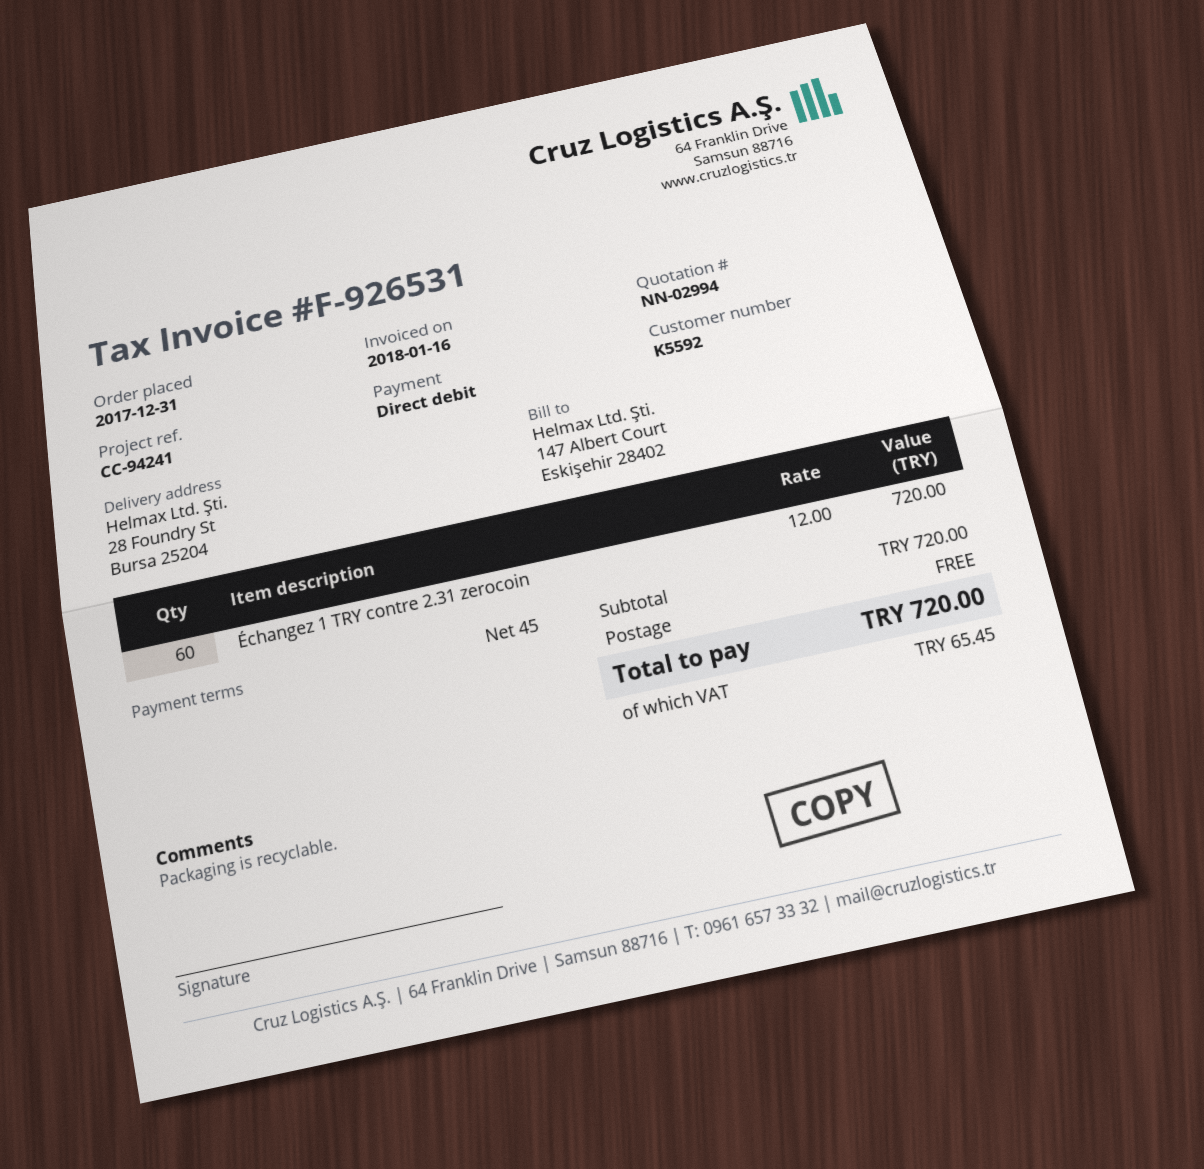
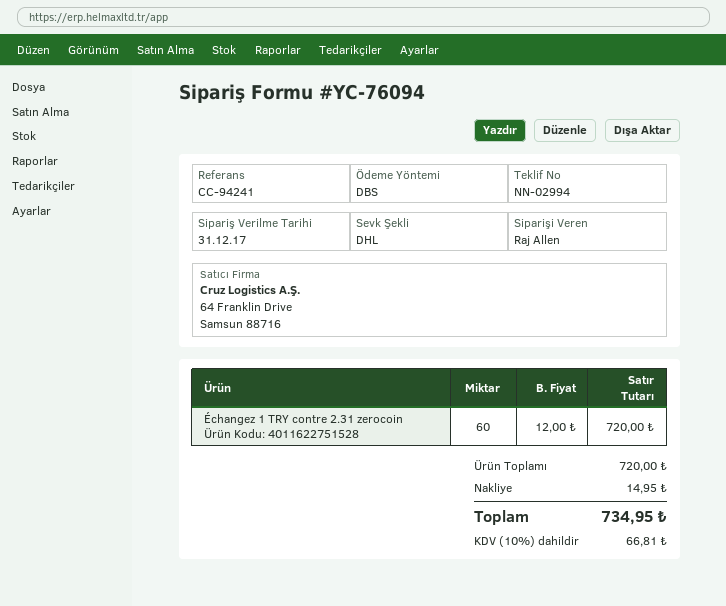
shipping: 0.00 -> 14.95
tax: 65.45 -> 66.81
total: 720.00 -> 734.95

